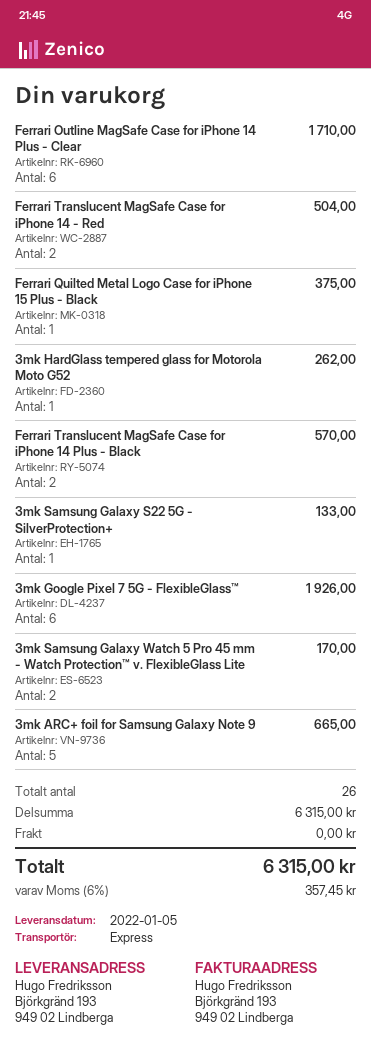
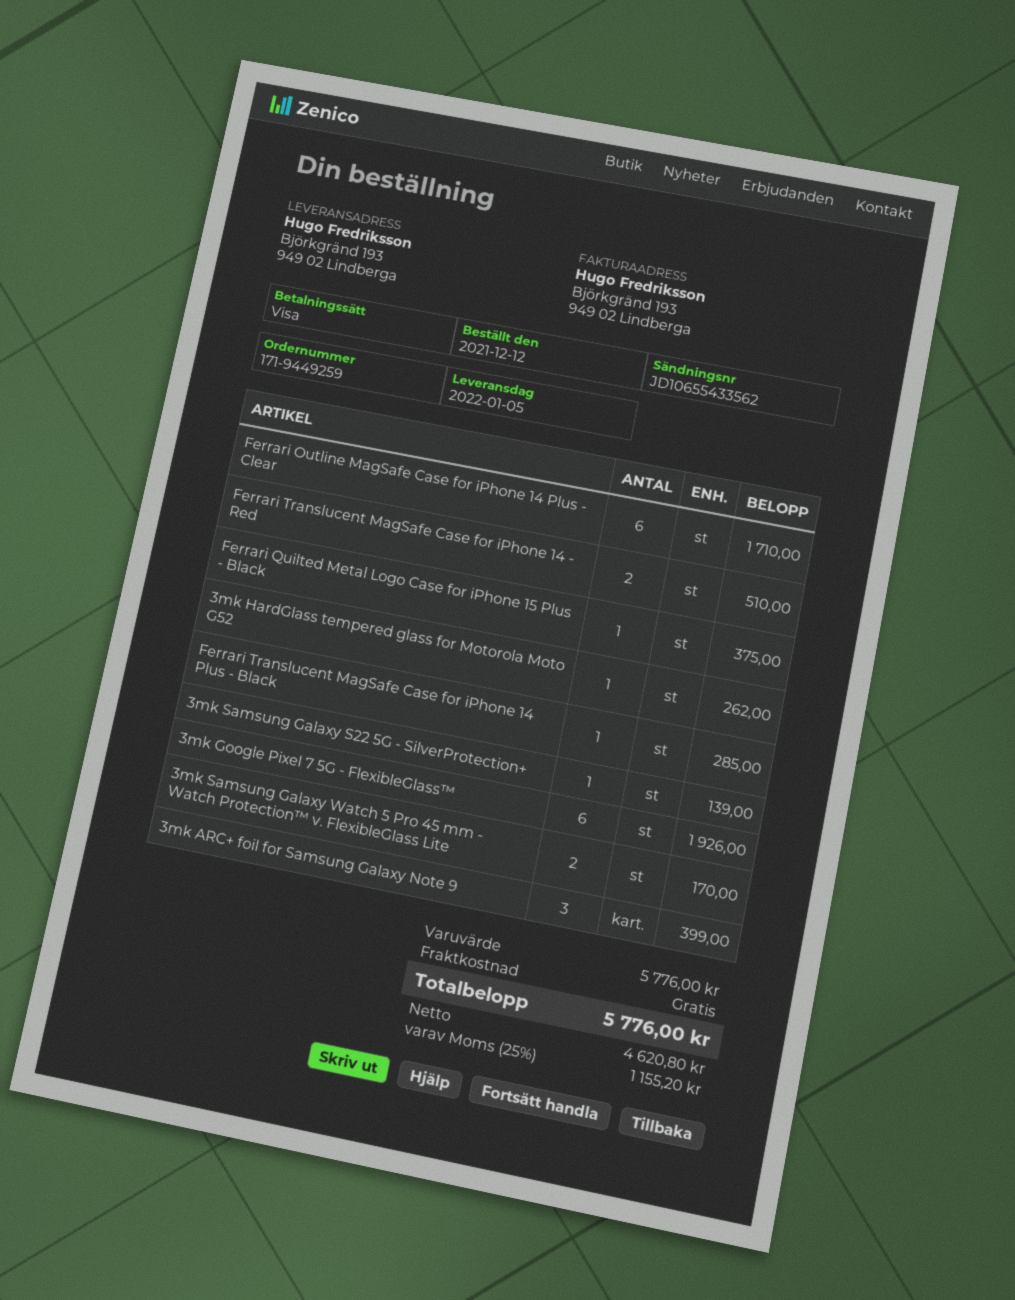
Ferrari Translucent MagSafe Case for iPhone 14 - Red: 2 for 504.00 -> 2 for 510.00
Ferrari Translucent MagSafe Case for iPhone 14 Plus - Black: 2 for 570.00 -> 1 for 285.00
3mk Samsung Galaxy S22 5G - SilverProtection+: 1 for 133.00 -> 1 for 139.00
3mk ARC+ foil for Samsung Galaxy Note 9: 5 for 665.00 -> 3 for 399.00
subtotal: 6315.00 -> 5776.00
tax: 6% = 357.45 -> 25% = 1155.20
total: 6315.00 -> 5776.00

